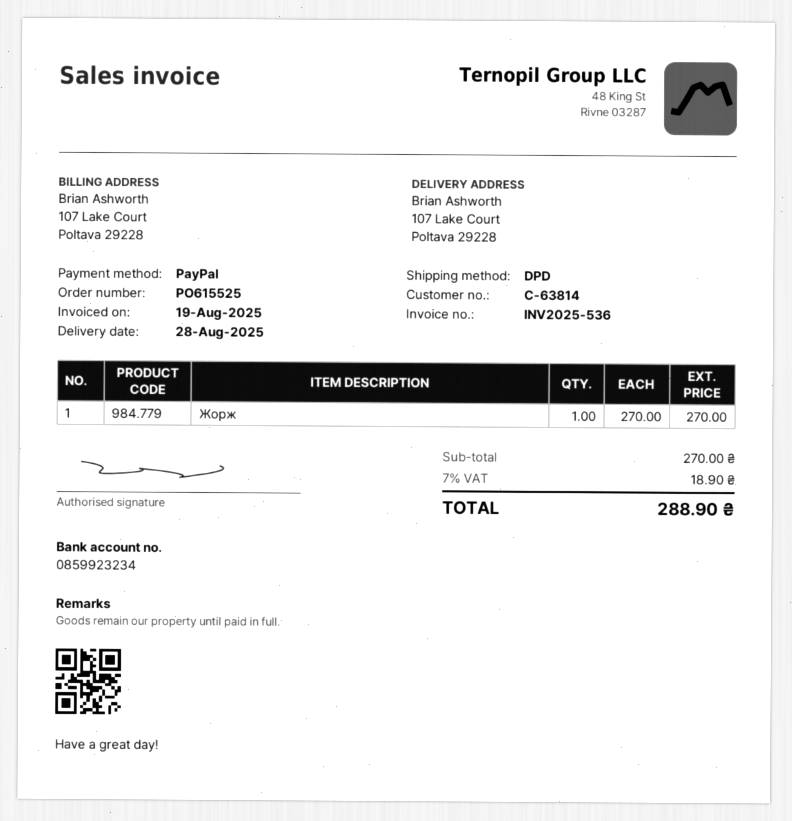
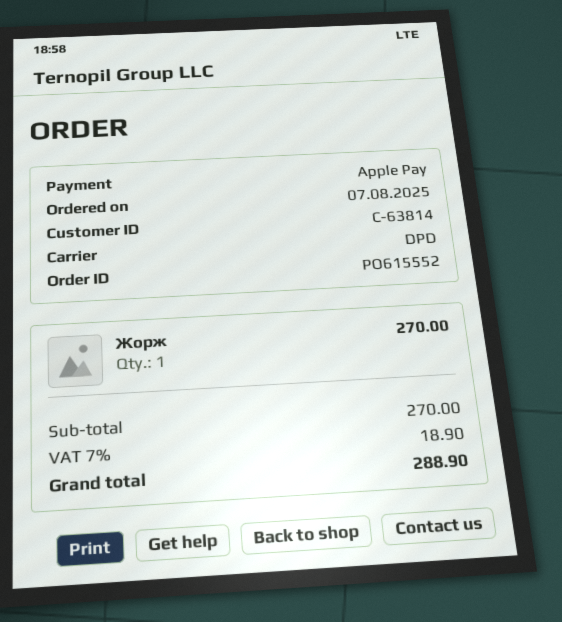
order number: PO615525 -> PO615552
payment method: PayPal -> Apple Pay

